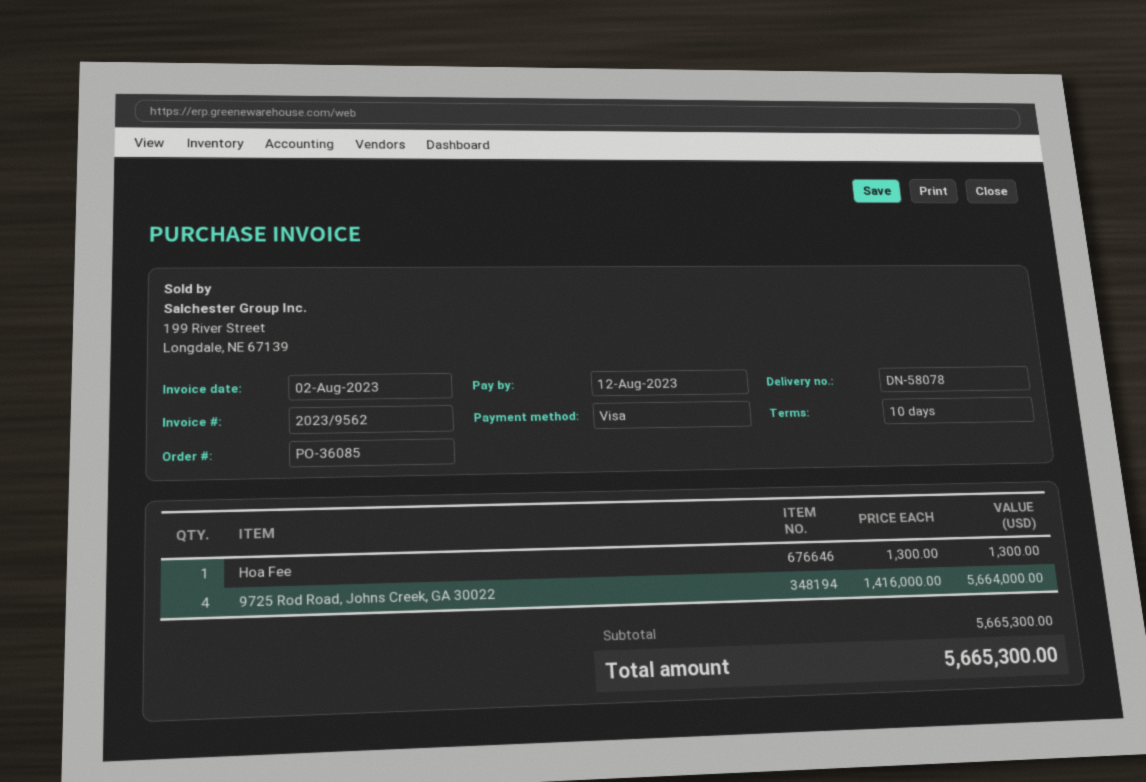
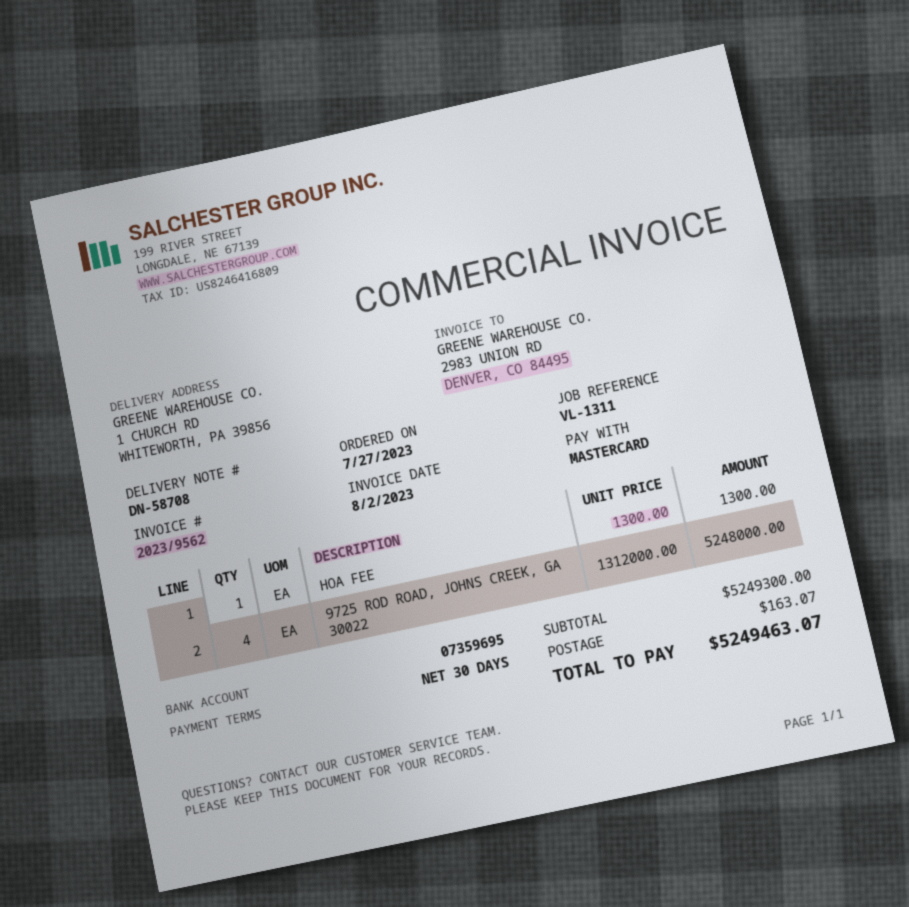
delivery note number: DN-58078 -> DN-58708
payment terms: 10 days -> 30 days
payment method: Visa -> Mastercard
9725 Rod Road, Johns Creek, GA 30022: 4 x 1416000.00 = 5664000.00 -> 4 x 1312000.00 = 5248000.00
subtotal: 5665300.00 -> 5249300.00
shipping: none -> 163.07
total: 5665300.00 -> 5249463.07

